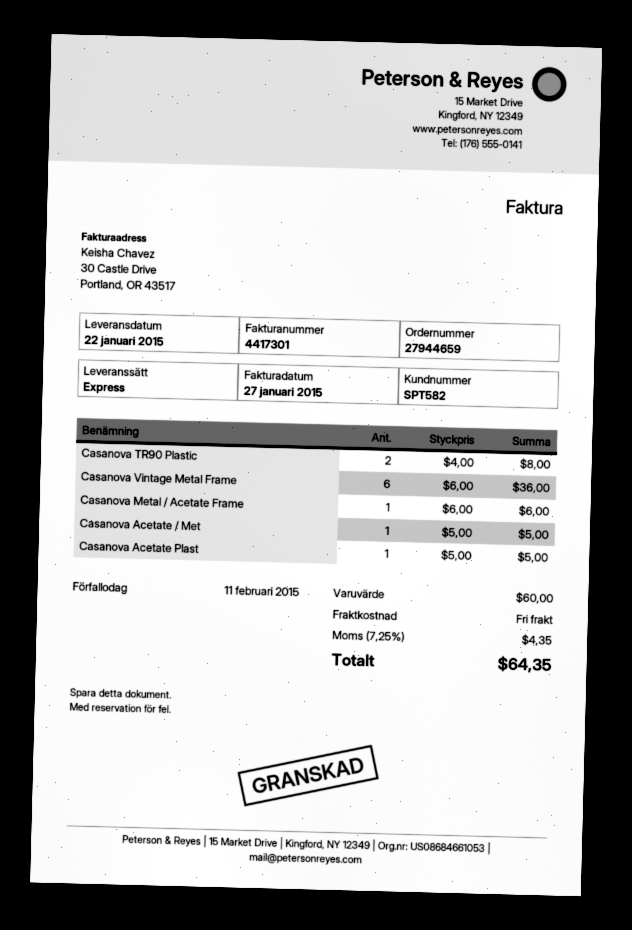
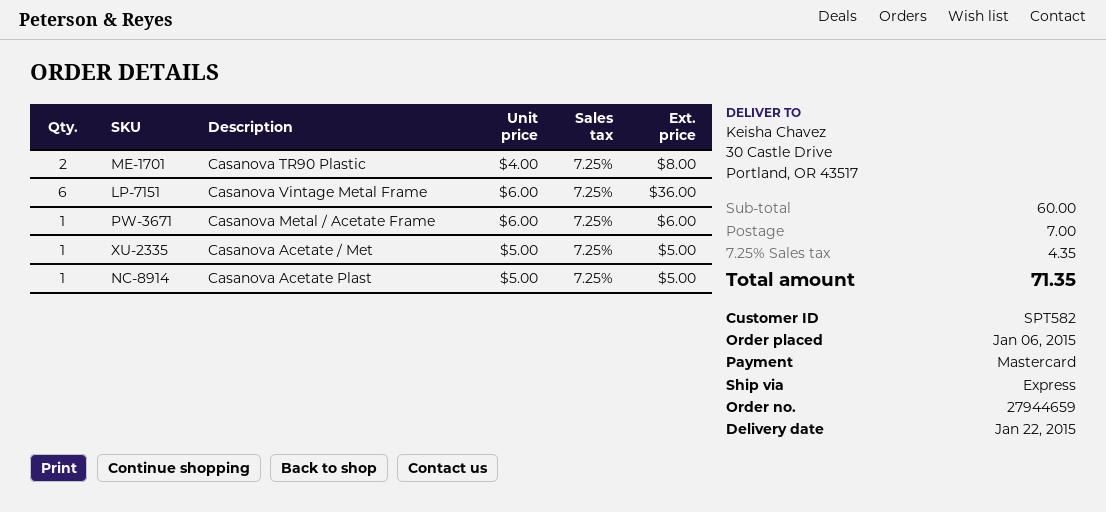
shipping: 0.00 -> 7.00
total: 64.35 -> 71.35

